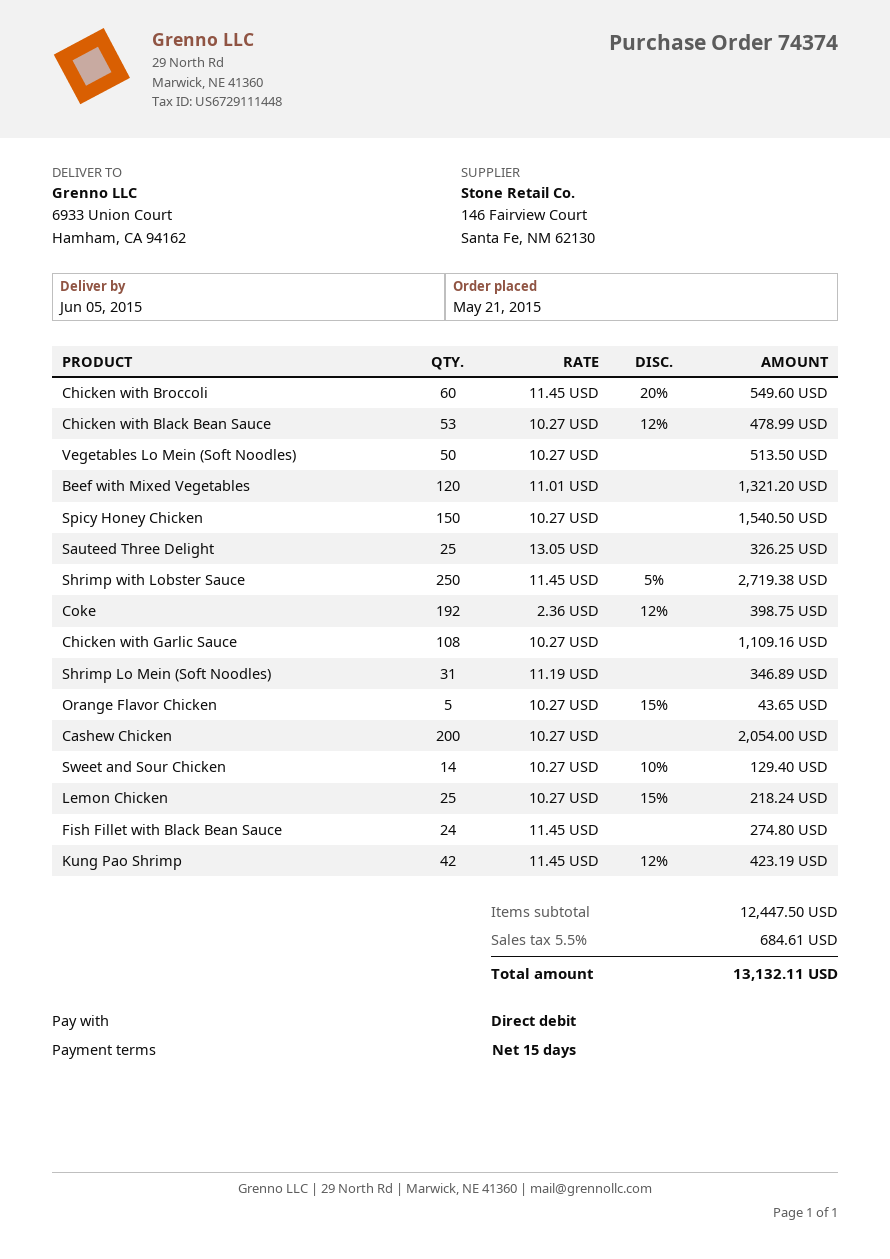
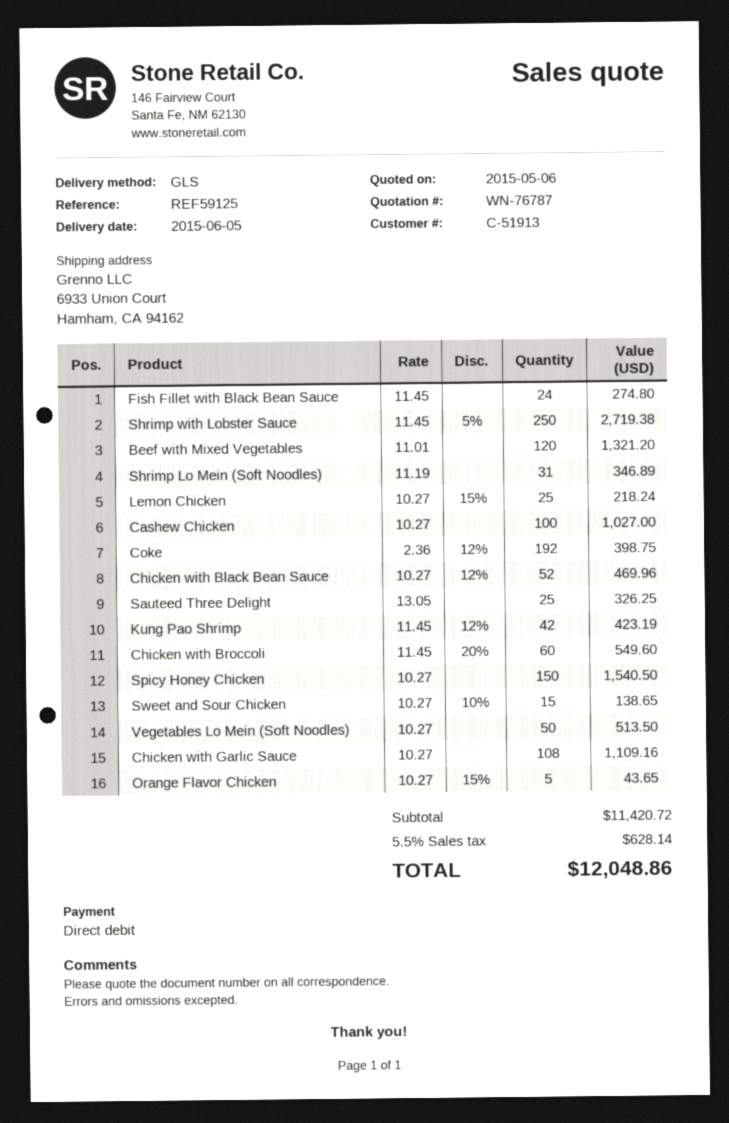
Chicken with Black Bean Sauce: 53 x 10.27 - 12% = 478.99 -> 52 x 10.27 - 12% = 469.96
Cashew Chicken: 200 x 10.27 = 2054.00 -> 100 x 10.27 = 1027.00
Sweet and Sour Chicken: 14 x 10.27 - 10% = 129.40 -> 15 x 10.27 - 10% = 138.65
subtotal: 12447.50 -> 11420.72
tax: 5.5% = 684.61 -> 5.5% = 628.14
total: 13132.11 -> 12048.86

